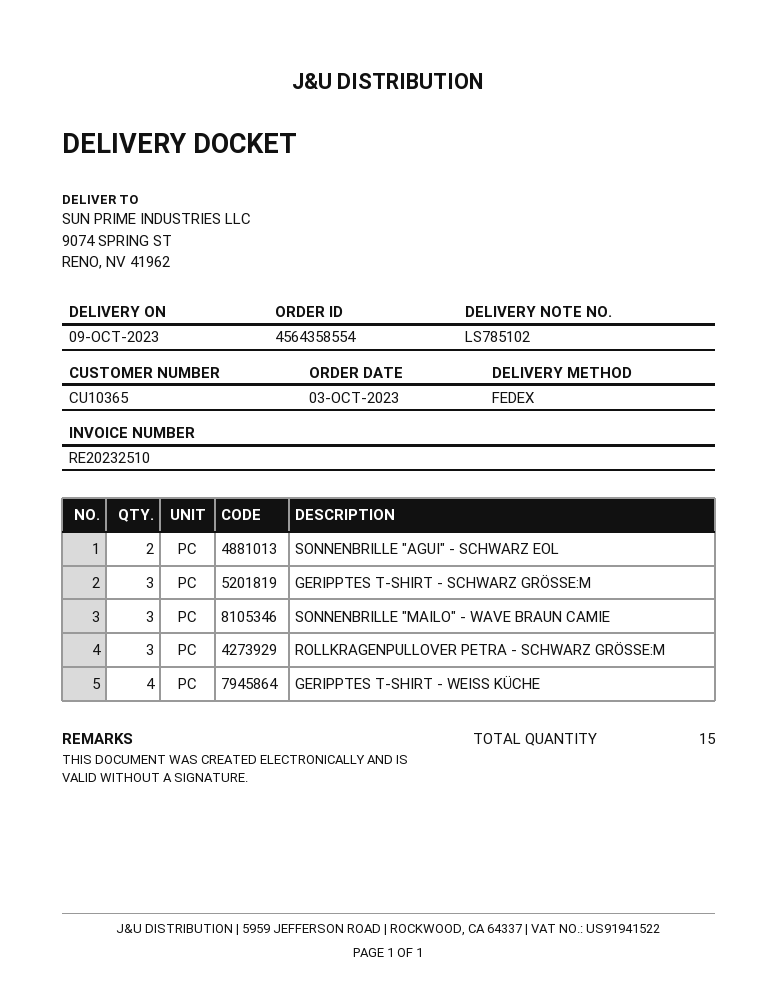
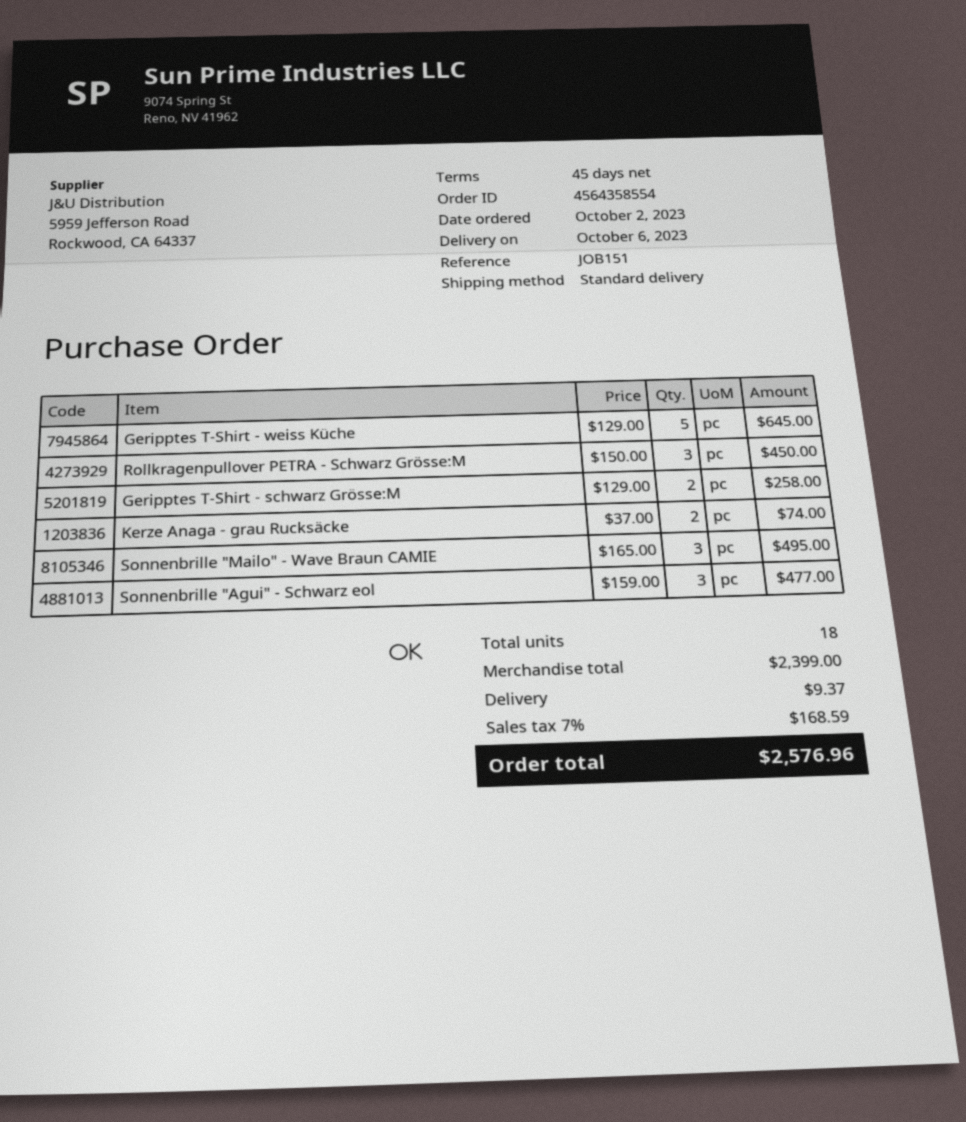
order date: 2023-10-03 -> 2023-10-02
delivery date: 2023-10-09 -> 2023-10-06
shipping method: FedEx -> standard
SONNENBRILLE "AGUI" - SCHWARZ EOL: 2 -> 3
GERIPPTES T-SHIRT - SCHWARZ GRÖSSE:M: 3 -> 2
GERIPPTES T-SHIRT - WEISS KÜCHE: 4 -> 5
Kerze Anaga - grau Rucksäcke: none -> 2
total quantity: 15 -> 18

